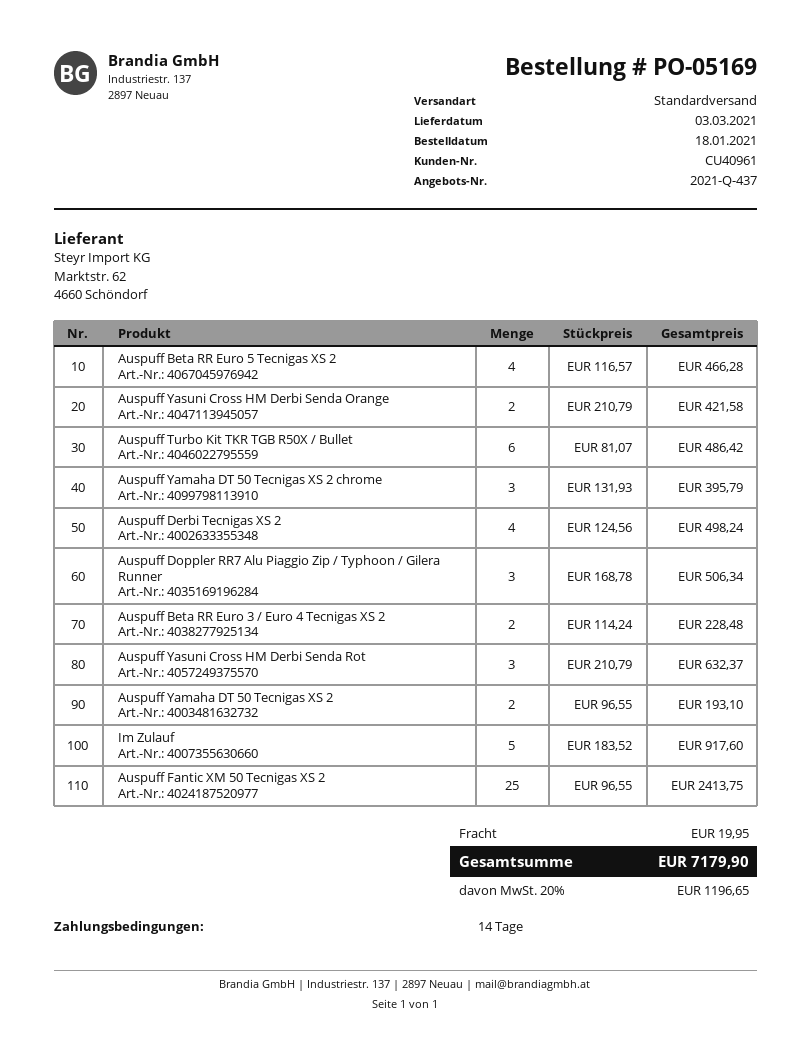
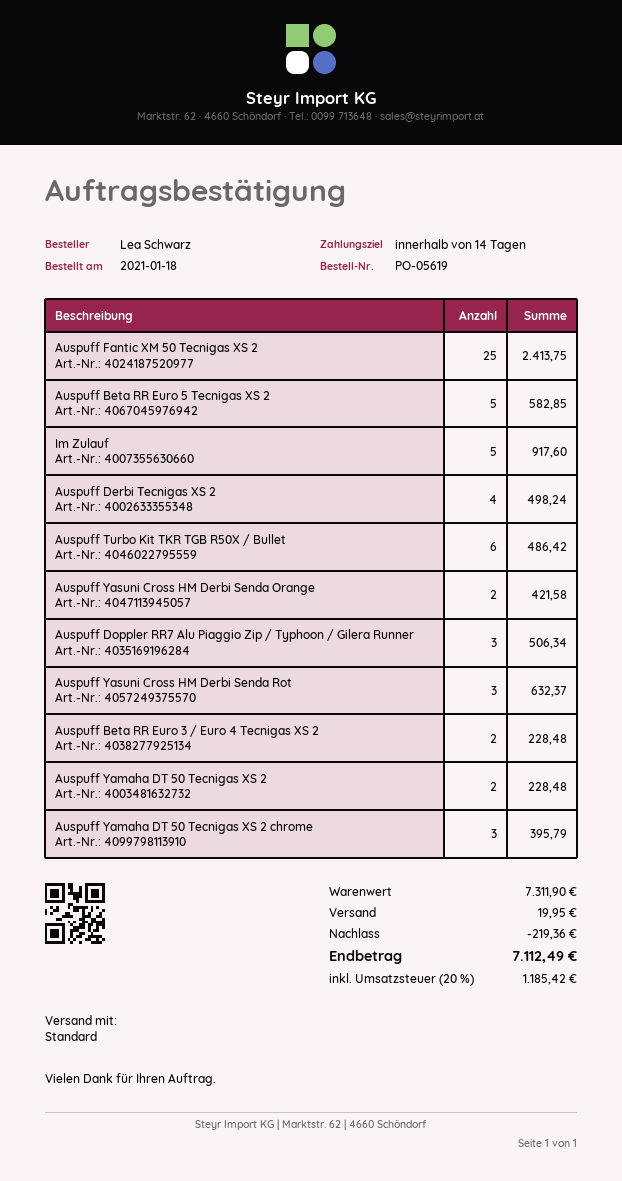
order number: PO-05169 -> PO-05619
Auspuff Beta RR Euro 5 Tecnigas XS 2: 4 for 466.28 -> 5 for 582.85
Auspuff Yamaha DT 50 Tecnigas XS 2: 2 for 193.10 -> 2 for 228.48
discount: none -> 219.36
tax: 20% = 1196.65 -> 20% = 1185.42
total: 7179.90 -> 7112.49

